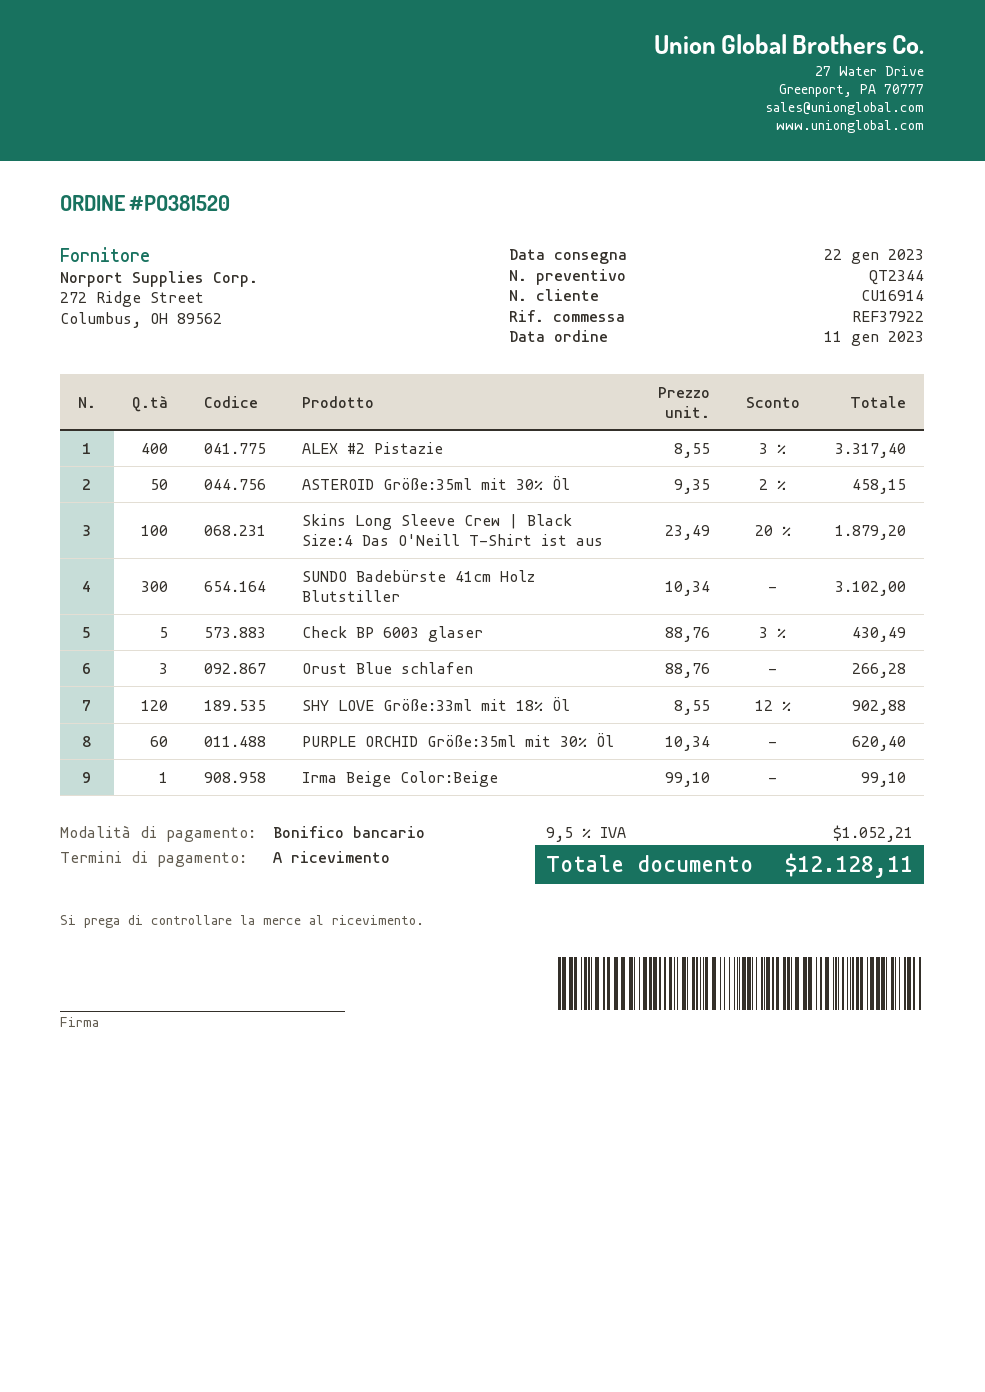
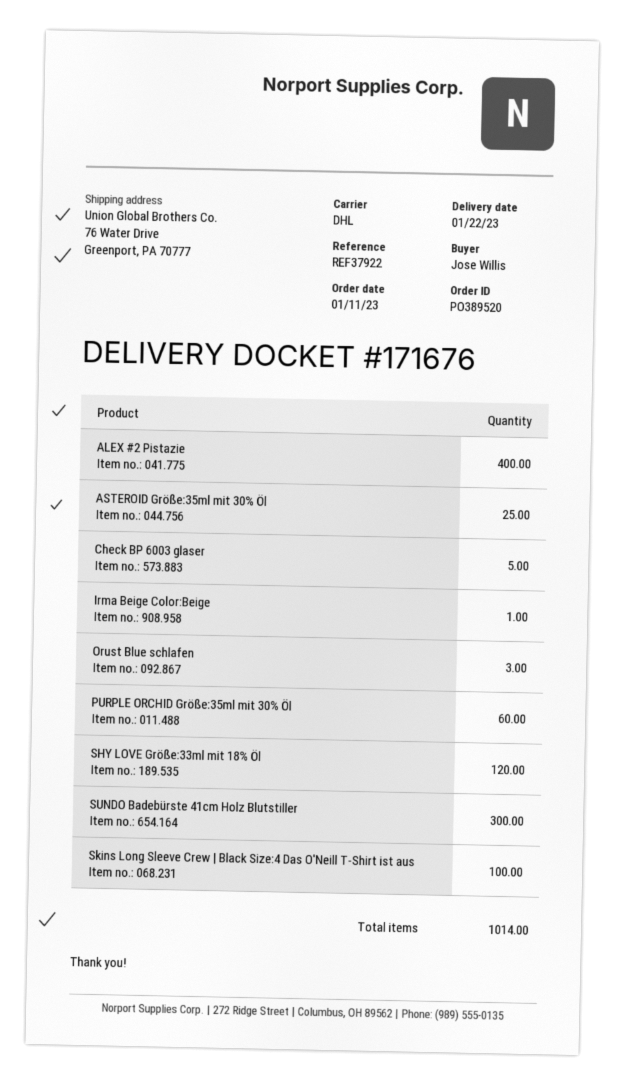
order number: PO381520 -> PO389520
ASTEROID Größe:35ml mit 30% Öl: 50 -> 25

